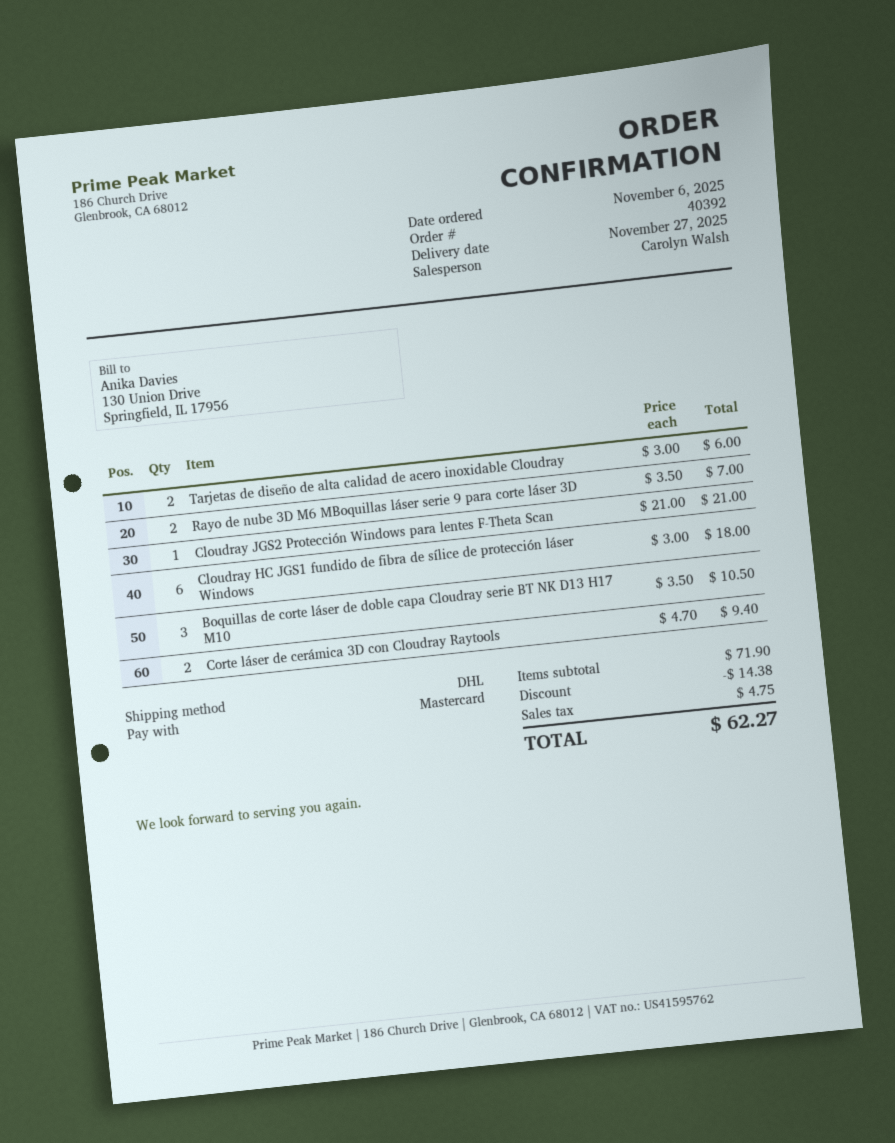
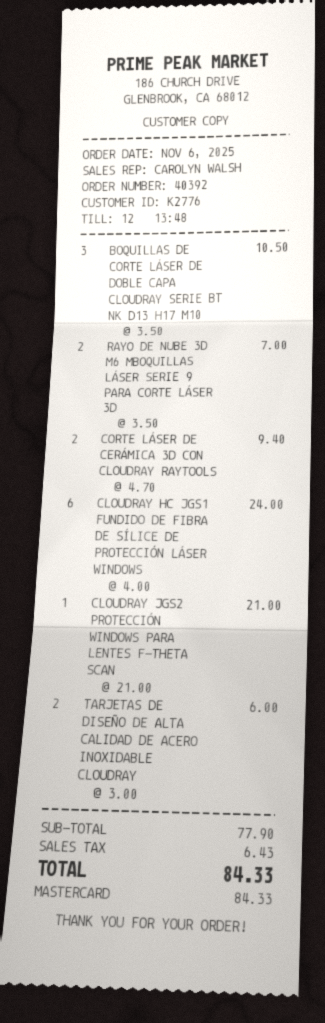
Cloudray HC JGS1 fundido de fibra de sílice de protección láser Windows: 6 x 3.00 = 18.00 -> 6 x 4.00 = 24.00
subtotal: 71.90 -> 77.90
discount: 14.38 -> none
tax: 4.75 -> 6.43
total: 62.27 -> 84.33

